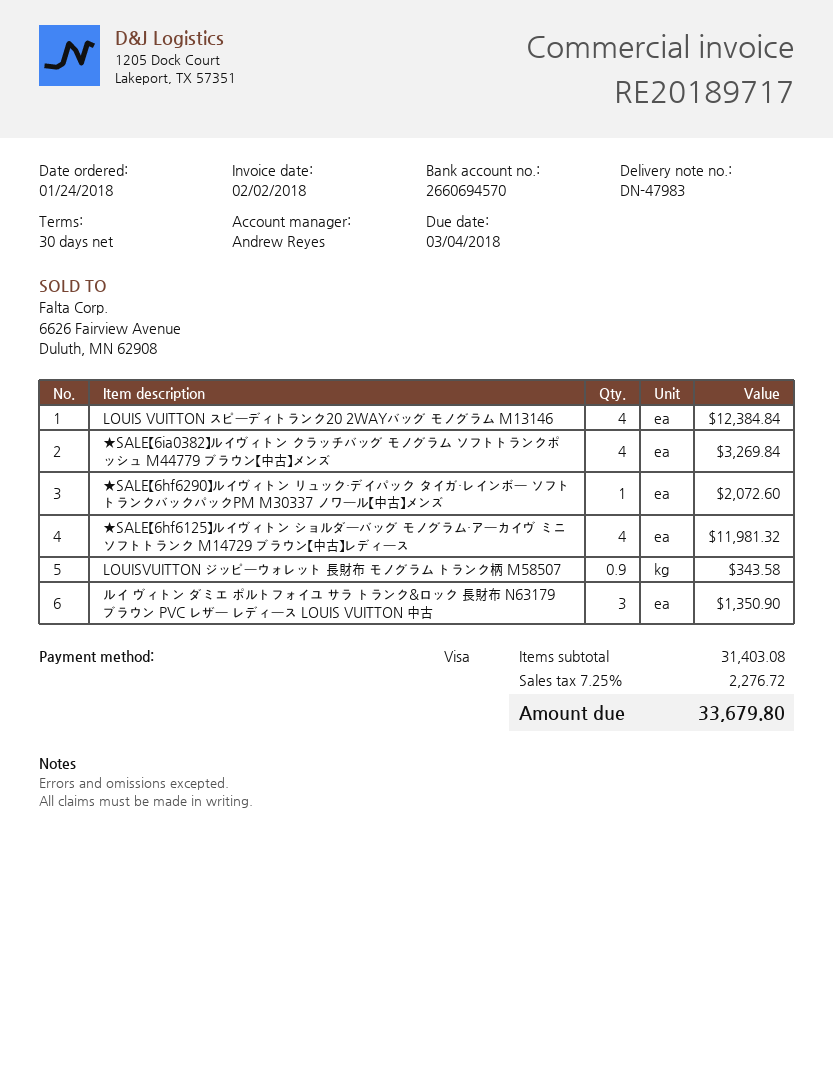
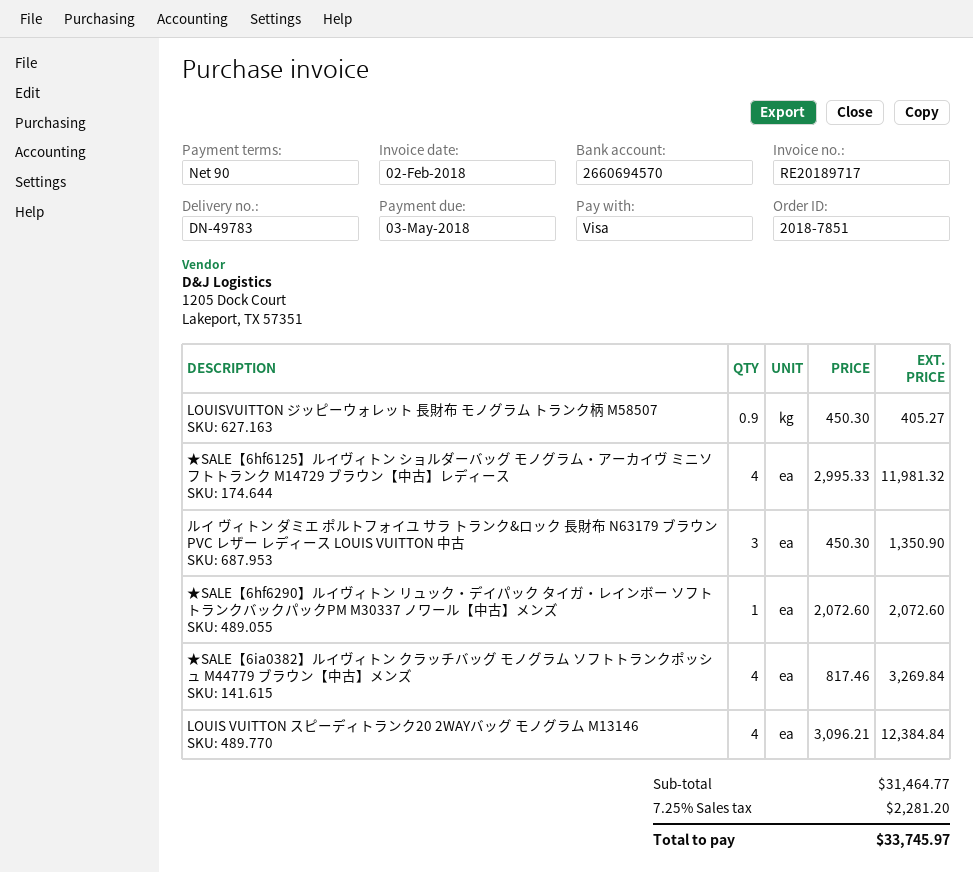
delivery note number: DN-47983 -> DN-49783
payment terms: 30 days -> 90 days
due date: 2018-03-04 -> 2018-05-03
LOUISVUITTON ジッピーウォレット 長財布 モノグラム トランク柄 M58507: 0.9 for 343.58 -> 0.9 for 405.27
subtotal: 31403.08 -> 31464.77
tax: 7.25% = 2276.72 -> 7.25% = 2281.20
total: 33679.80 -> 33745.97

